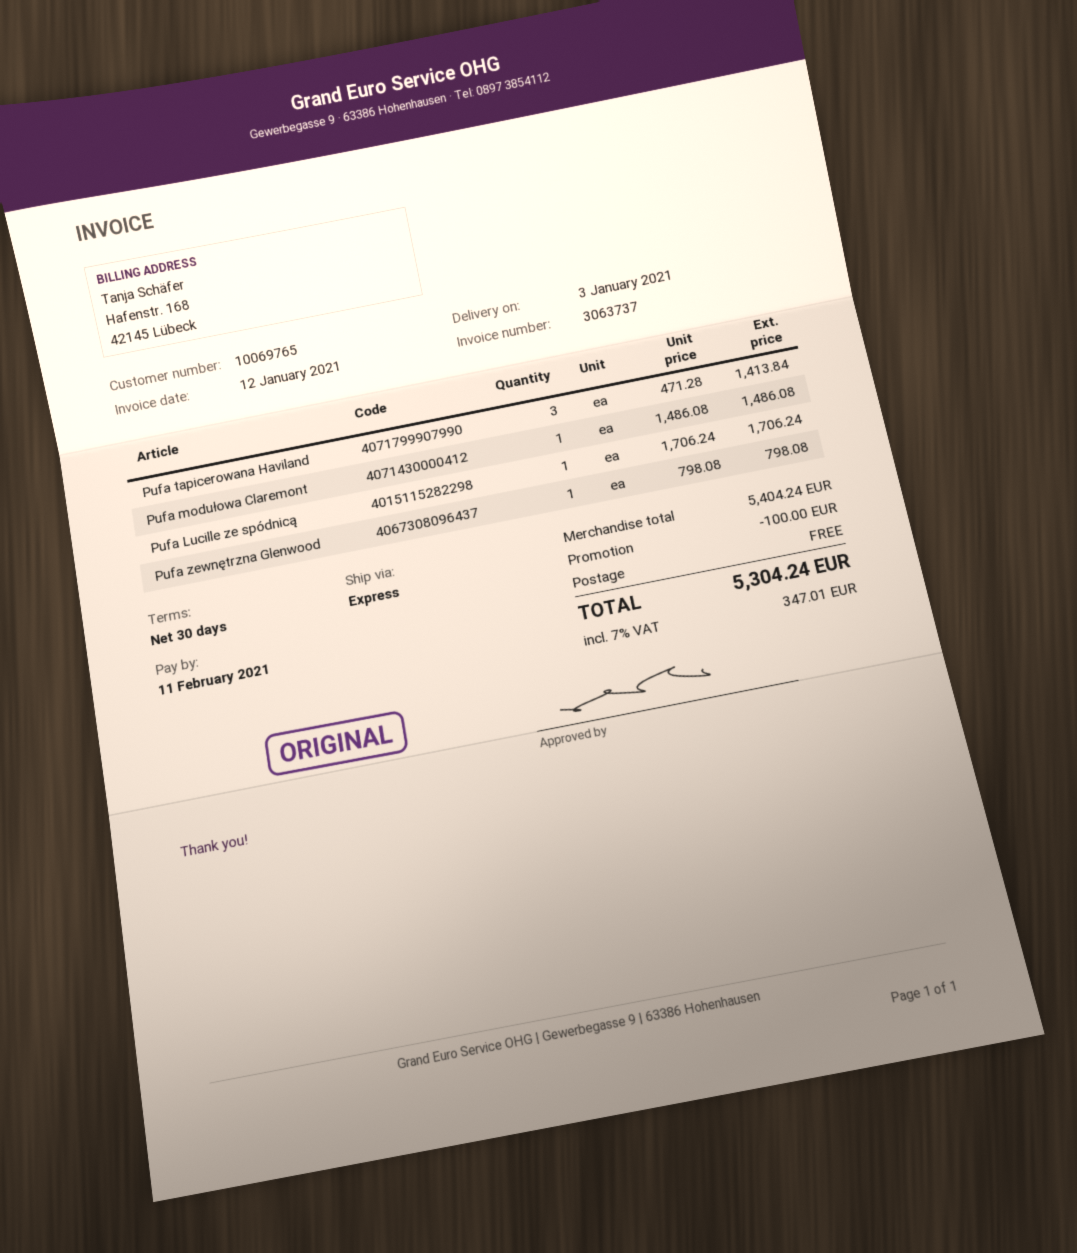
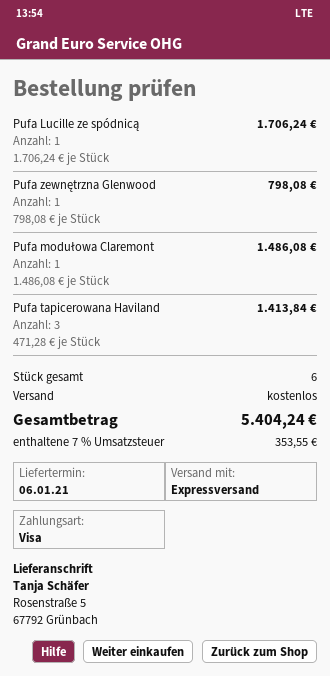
delivery date: 2021-01-03 -> 2021-01-06
discount: 100.00 -> none
tax: 7% = 347.01 -> 7% = 353.55
total: 5304.24 -> 5404.24

